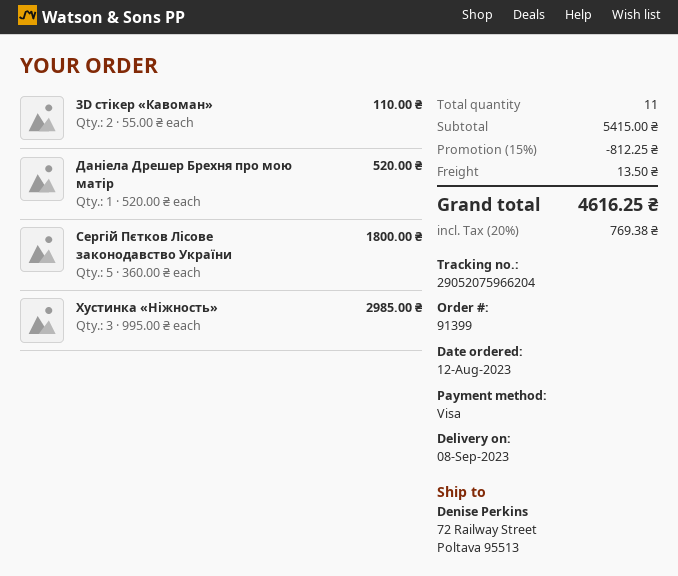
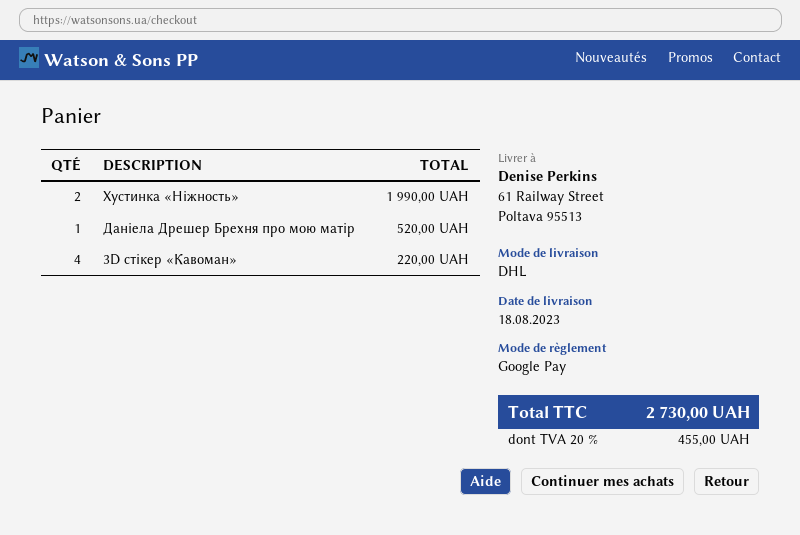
delivery date: 2023-09-08 -> 2023-08-18
payment method: Visa -> Google Pay
ship to: 72 Railway Street, Poltava 95513 -> 61 Railway Street, Poltava 95513
3D стікер «Кавоман»: 2 for 110.00 -> 4 for 220.00
Сергій Пєтков Лісове законодавство України: 5 for 1800.00 -> none
Хустинка «Ніжность»: 3 for 2985.00 -> 2 for 1990.00
discount: 15% = 812.25 -> none
shipping: 13.50 -> none
tax: 20% = 769.38 -> 20% = 455.00
total: 4616.25 -> 2730.00

